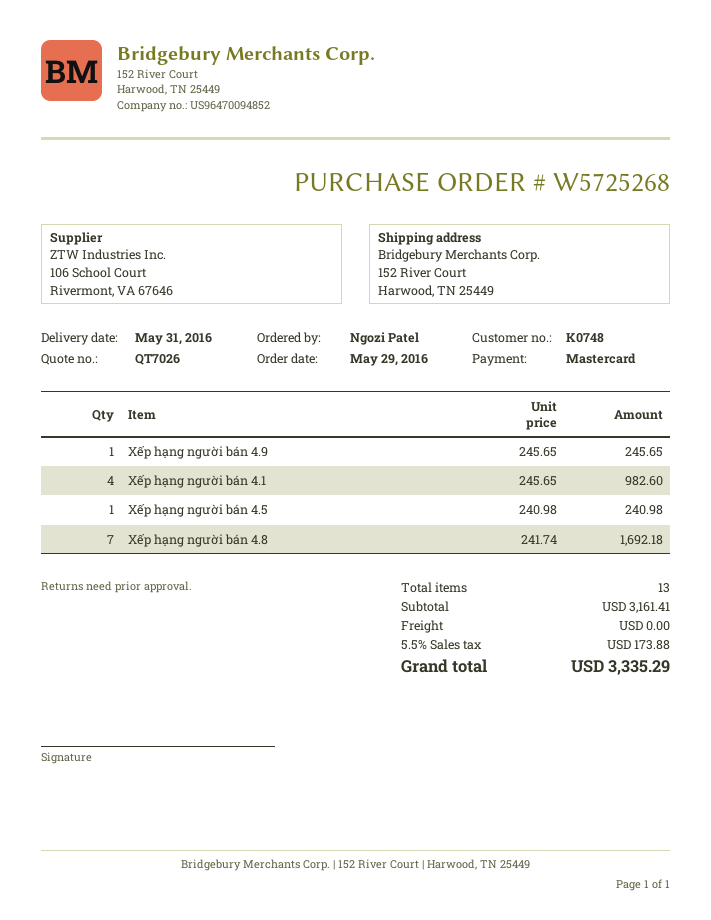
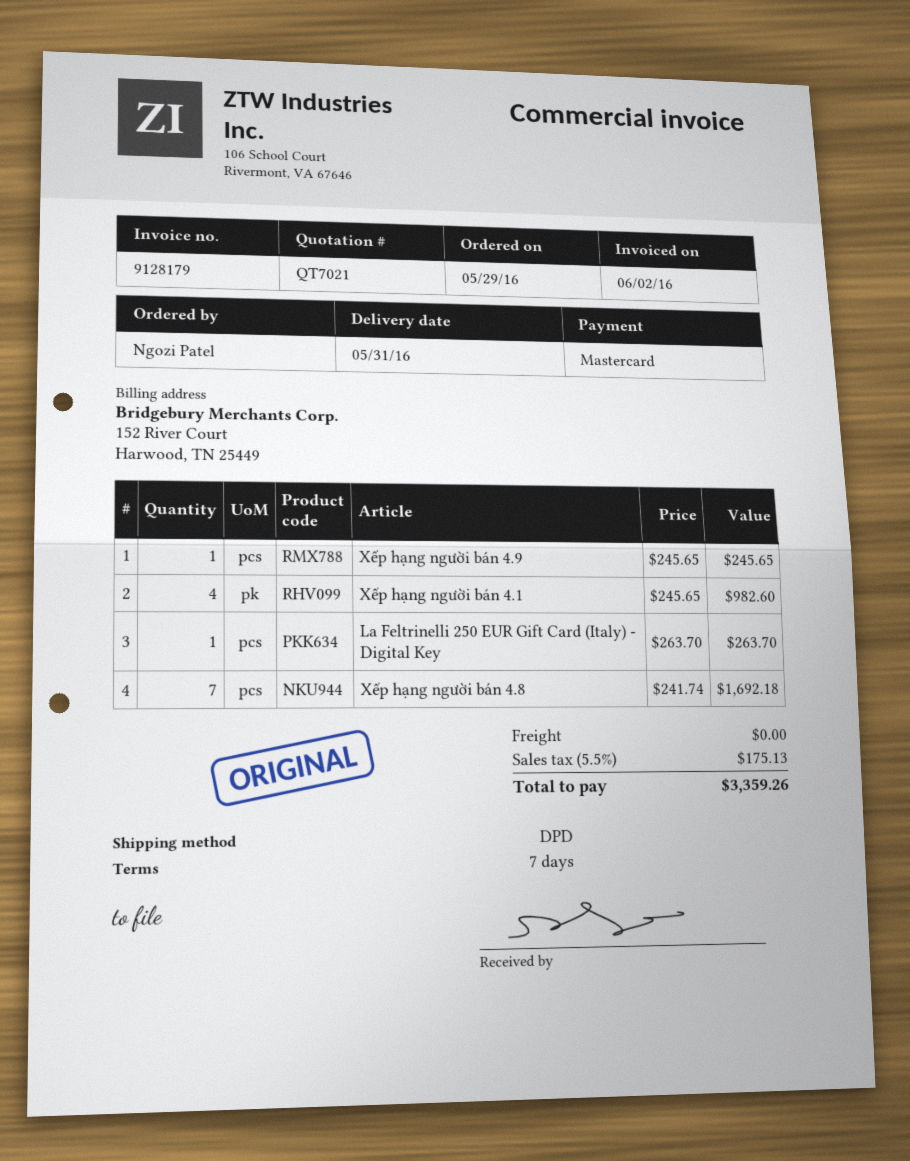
quote number: QT7026 -> QT7021
Xếp hạng người bán 4.5: 1 x 240.98 = 240.98 -> none
La Feltrinelli 250 EUR Gift Card (Italy) - Digital Key: none -> 1 x 263.70 = 263.70
tax: 5.5% = 173.88 -> 5.5% = 175.13
total: 3335.29 -> 3359.26

